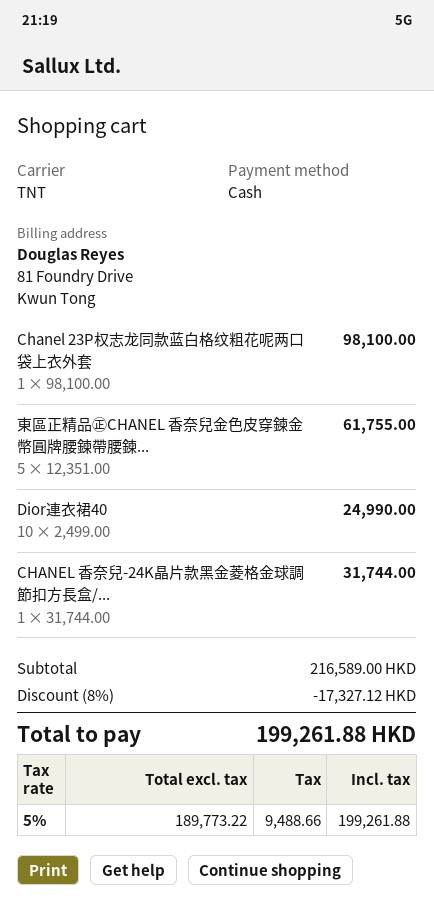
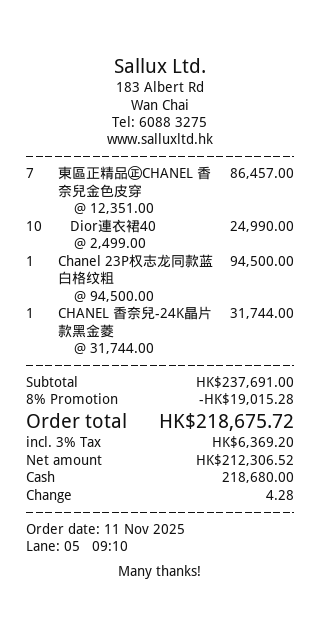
Chanel 23P权志龙同款蓝白格纹粗花呢两口袋上衣外套: 1 x 98100.00 = 98100.00 -> 1 x 94500.00 = 94500.00
東區正精品㊣CHANEL 香奈兒金色皮穿鍊金幣圓牌腰鍊帶腰鍊...: 5 x 12351.00 = 61755.00 -> 7 x 12351.00 = 86457.00
subtotal: 216589.00 -> 237691.00
discount: 8% = 17327.12 -> 8% = 19015.28
net: 189773.22 -> 212306.52
tax: 5% = 9488.66 -> 3% = 6369.20
total: 199261.88 -> 218675.72

